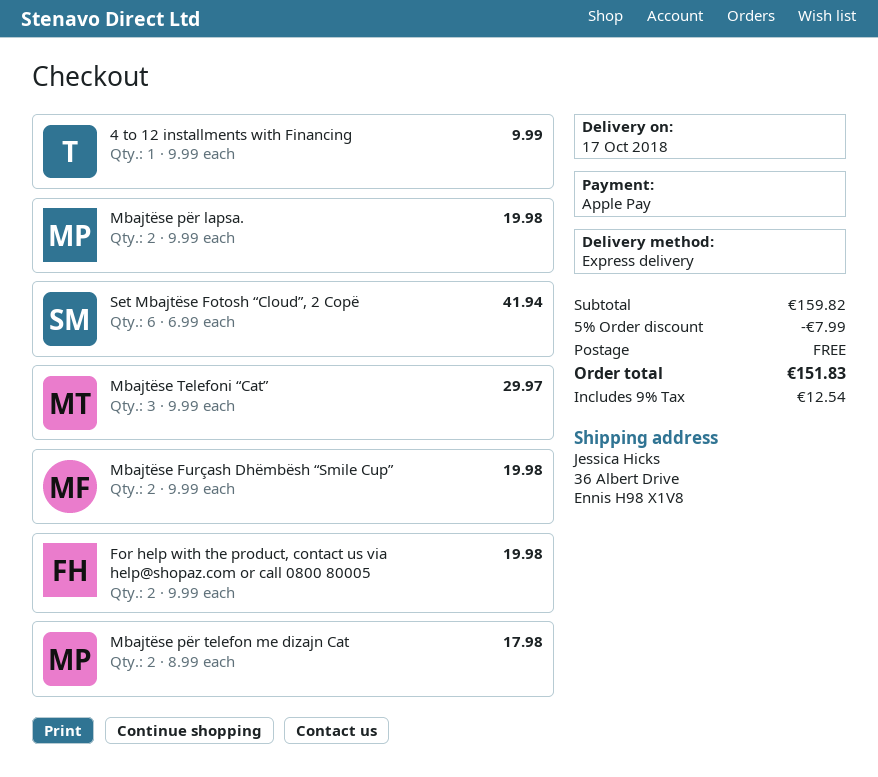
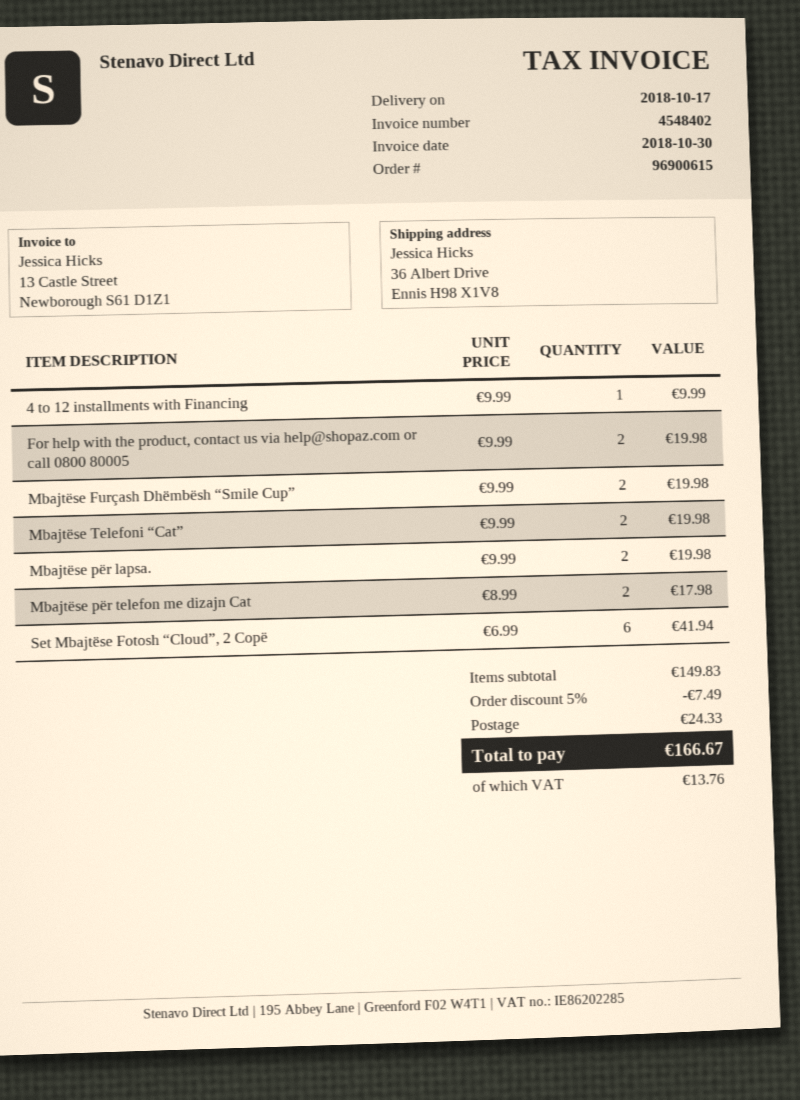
Mbajtëse Telefoni “Cat”: 3 x 9.99 = 29.97 -> 2 x 9.99 = 19.98
subtotal: 159.82 -> 149.83
discount: 5% = 7.99 -> 5% = 7.49
shipping: 0.00 -> 24.33
tax: 12.54 -> 13.76
total: 151.83 -> 166.67

